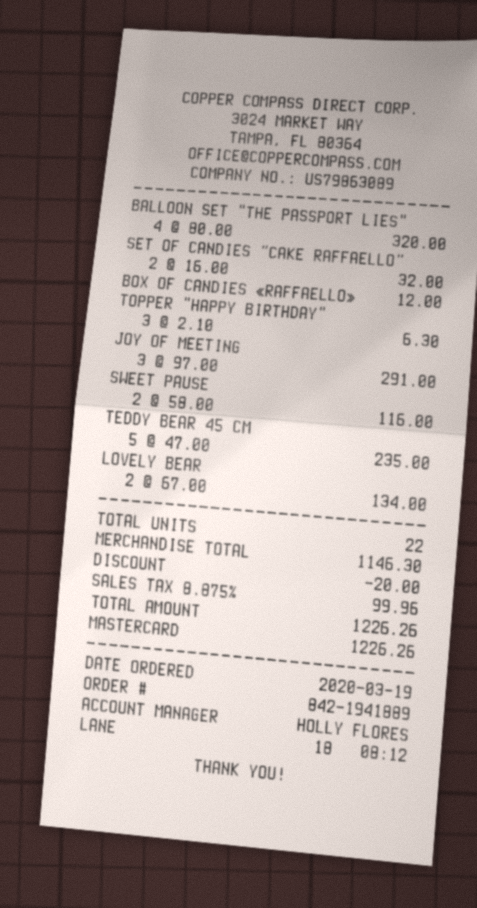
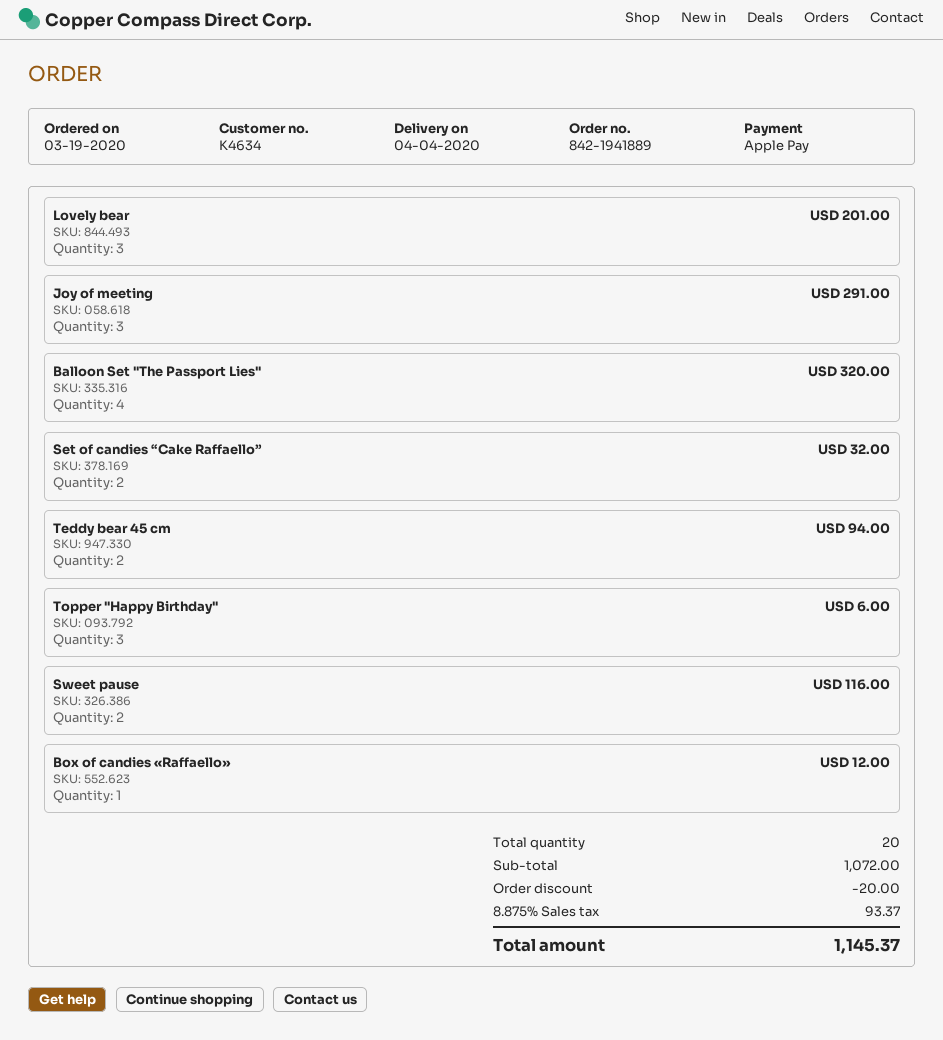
payment method: Mastercard -> Apple Pay
TOPPER "HAPPY BIRTHDAY": 3 for 6.30 -> 3 for 6.00
TEDDY BEAR 45 CM: 5 for 235.00 -> 2 for 94.00
LOVELY BEAR: 2 for 134.00 -> 3 for 201.00
total quantity: 22 -> 20
subtotal: 1146.30 -> 1072.00
tax: 8.875% = 99.96 -> 8.875% = 93.37
total: 1226.26 -> 1145.37

